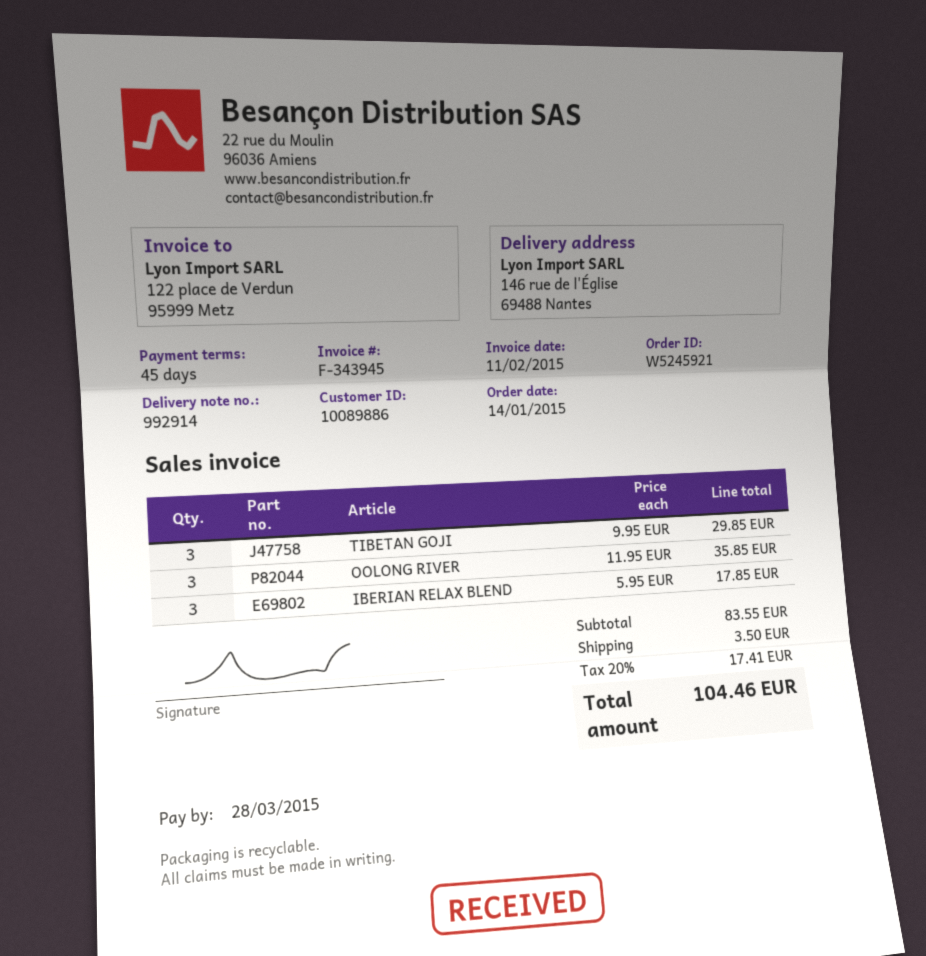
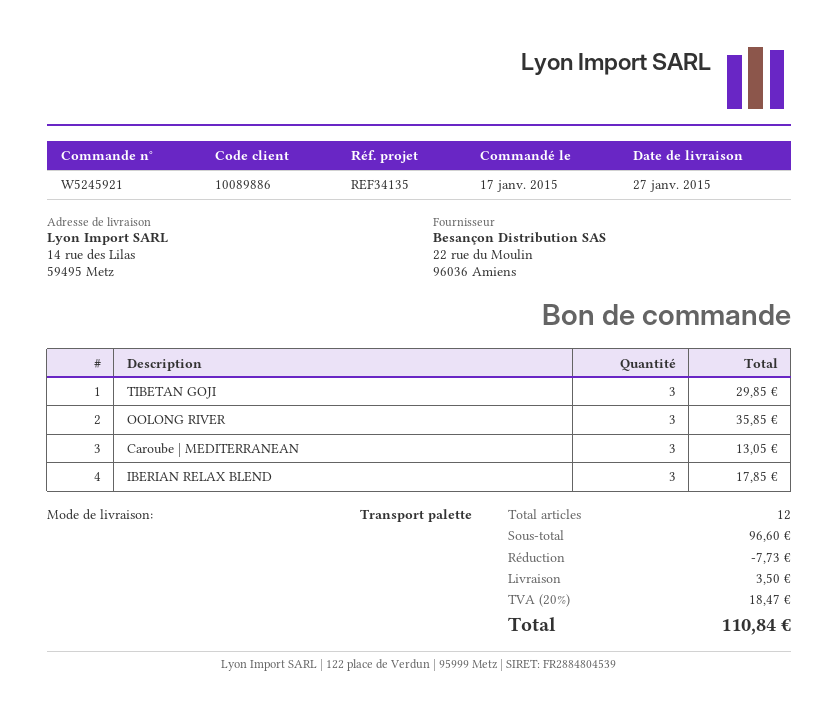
order date: 2015-01-14 -> 2015-01-17
ship to: 146 rue de l'Église, 69488 Nantes -> 14 rue des Lilas, 59495 Metz
Caroube | MEDITERRANEAN: none -> 3 for 13.05
subtotal: 83.55 -> 96.60
discount: none -> 7.73
tax: 20% = 17.41 -> 20% = 18.47
total: 104.46 -> 110.84

